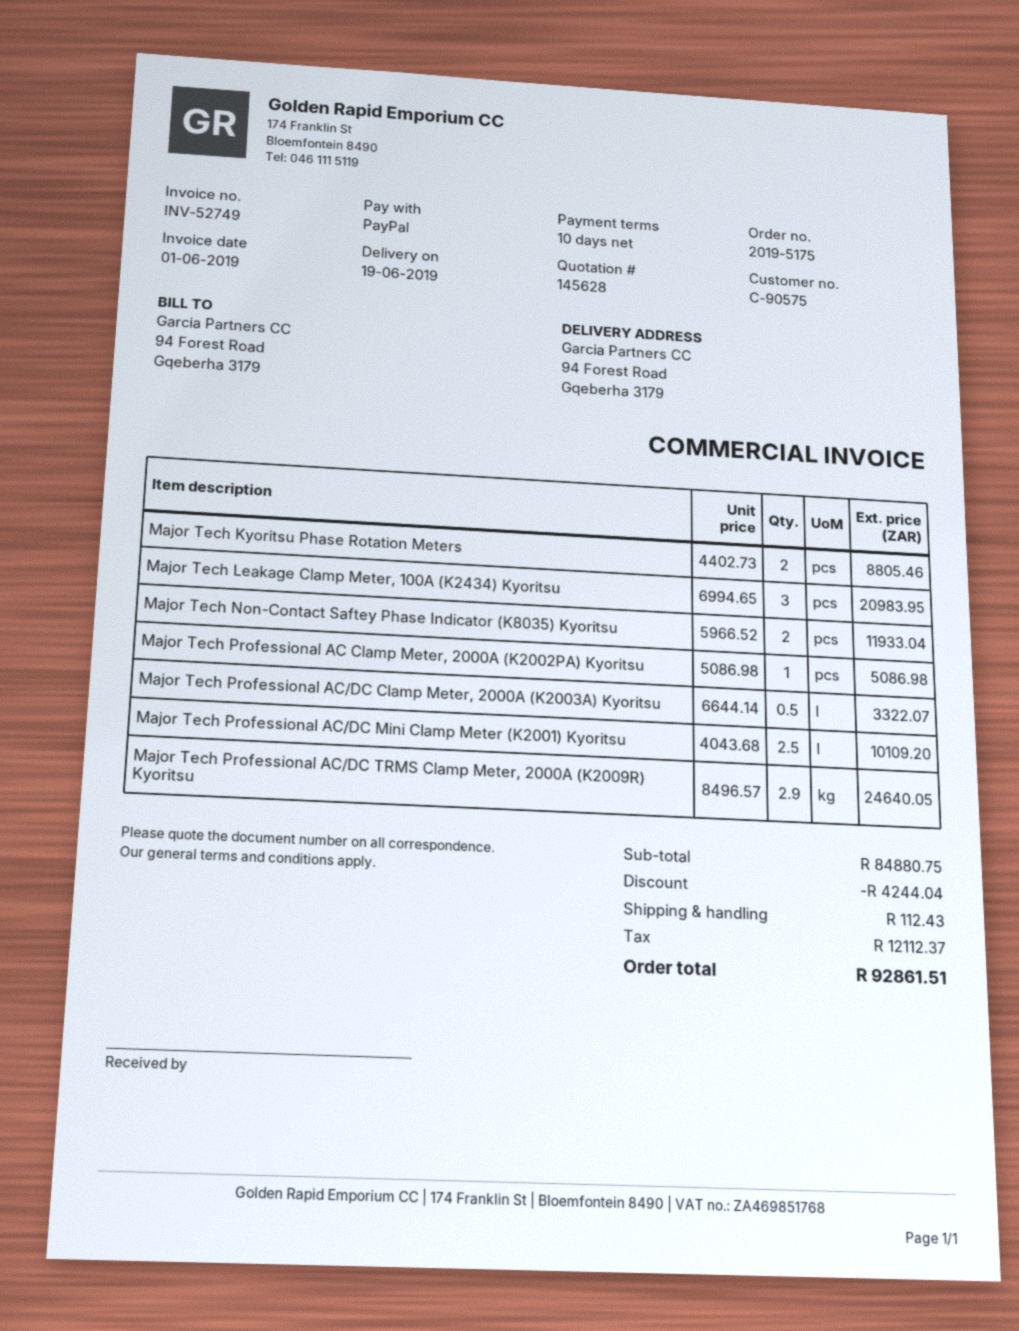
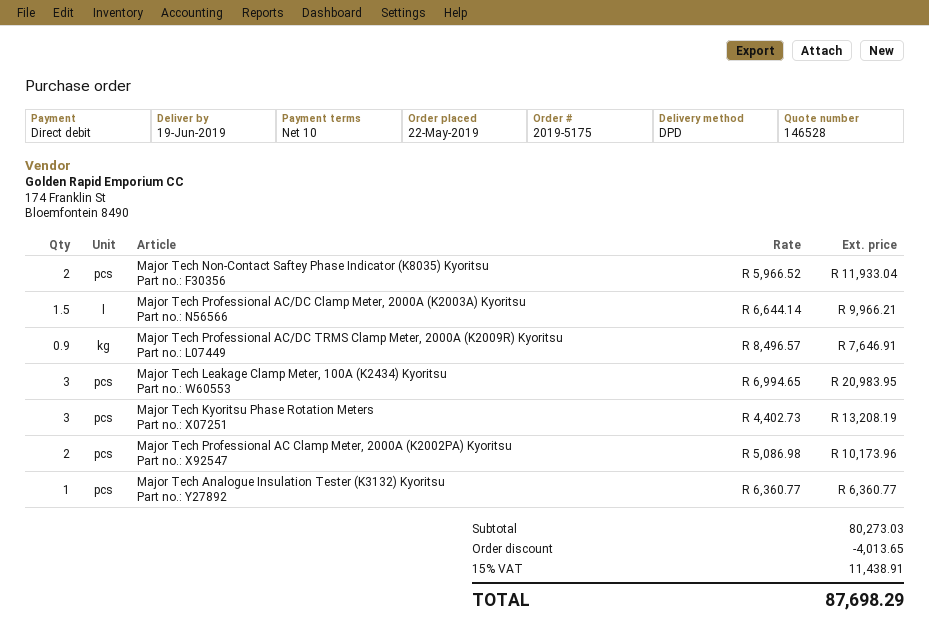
quote number: 145628 -> 146528
payment method: PayPal -> direct debit
Major Tech Kyoritsu Phase Rotation Meters: 2 x 4402.73 = 8805.46 -> 3 x 4402.73 = 13208.19
Major Tech Professional AC Clamp Meter, 2000A (K2002PA) Kyoritsu: 1 x 5086.98 = 5086.98 -> 2 x 5086.98 = 10173.96
Major Tech Professional AC/DC Clamp Meter, 2000A (K2003A) Kyoritsu: 0.5 x 6644.14 = 3322.07 -> 1.5 x 6644.14 = 9966.21
Major Tech Professional AC/DC Mini Clamp Meter (K2001) Kyoritsu: 2.5 x 4043.68 = 10109.20 -> none
Major Tech Professional AC/DC TRMS Clamp Meter, 2000A (K2009R) Kyoritsu: 2.9 x 8496.57 = 24640.05 -> 0.9 x 8496.57 = 7646.91
Major Tech Analogue Insulation Tester (K3132) Kyoritsu: none -> 1 x 6360.77 = 6360.77
subtotal: 84880.75 -> 80273.03
discount: 4244.04 -> 4013.65
shipping: 112.43 -> none
tax: 12112.37 -> 11438.91
total: 92861.51 -> 87698.29

